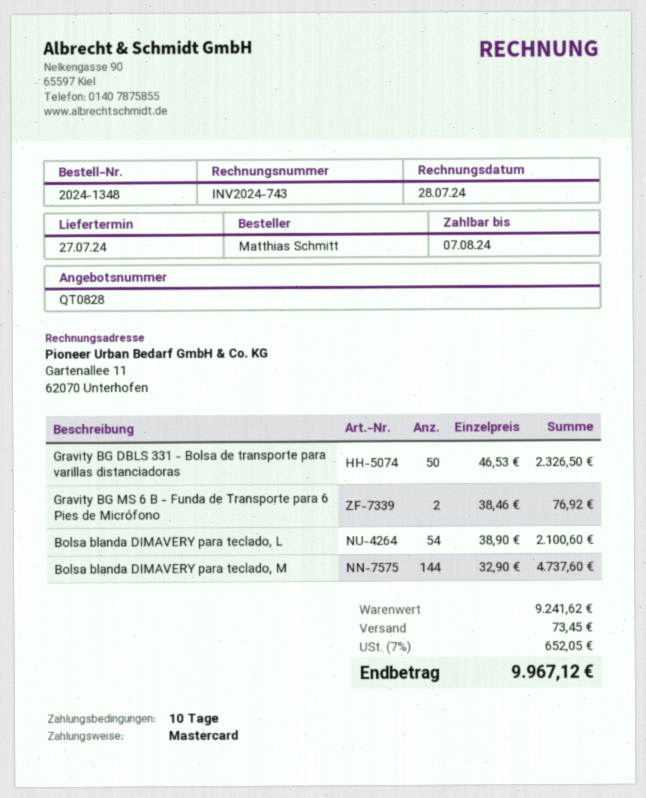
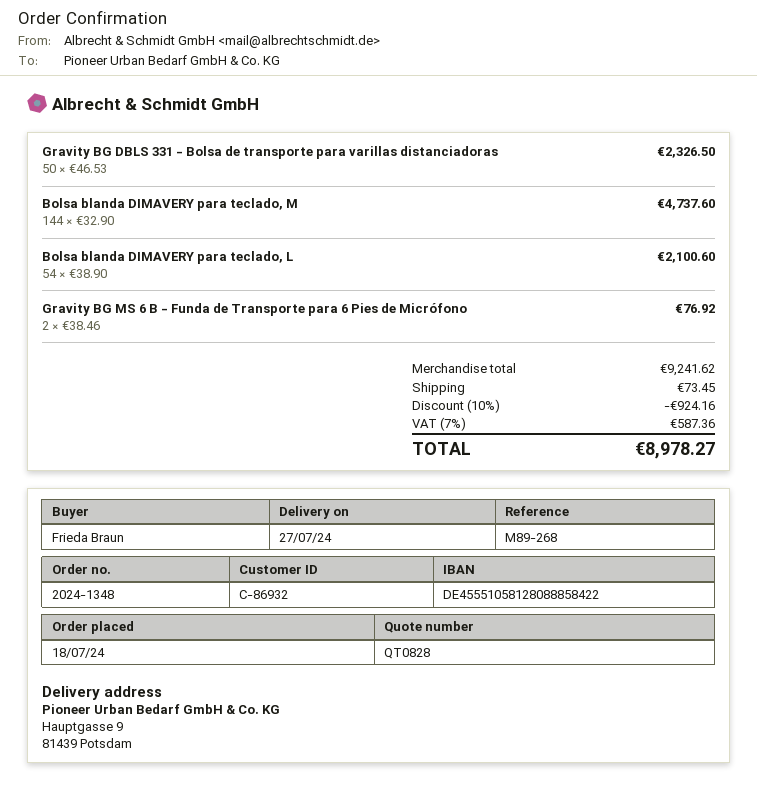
ordered by: Matthias Schmitt -> Frieda Braun
discount: none -> 10% = 924.16
tax: 7% = 652.05 -> 7% = 587.36
total: 9967.12 -> 8978.27

